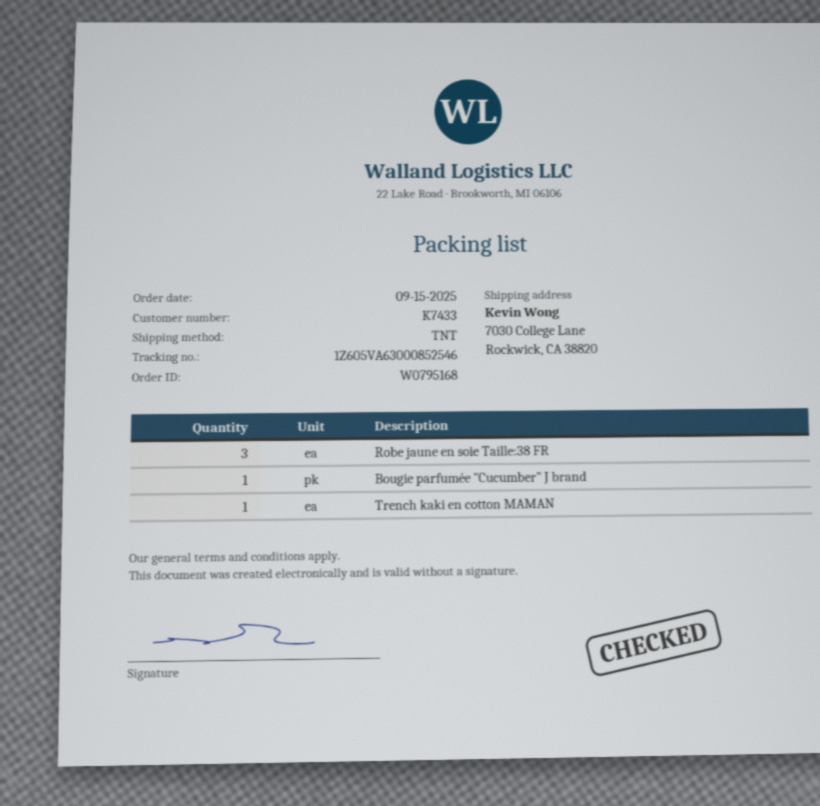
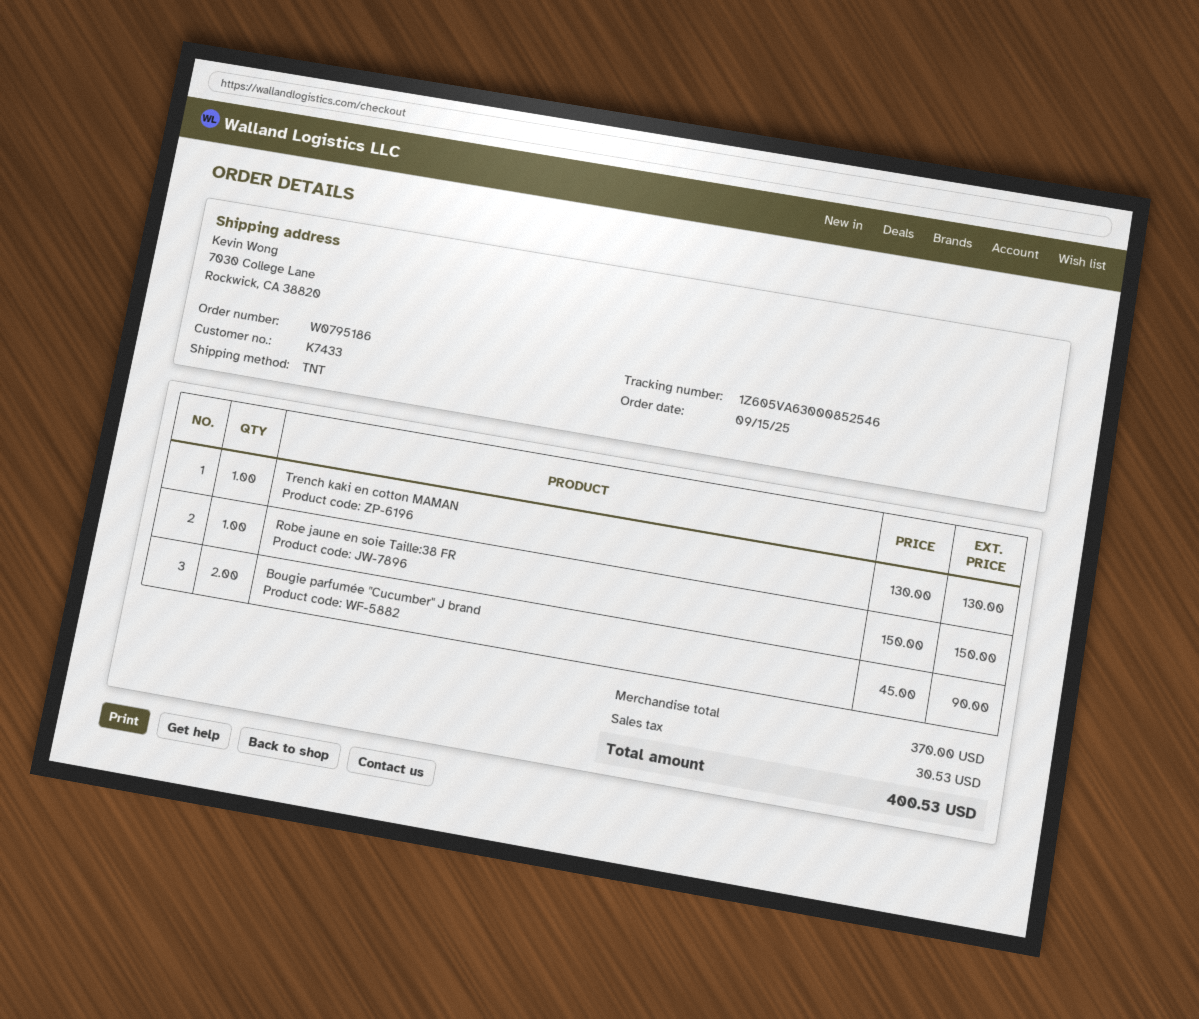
order number: W0795168 -> W0795186
Robe jaune en soie Taille:38 FR: 3 -> 1
Bougie parfumée "Cucumber" J brand: 1 -> 2

